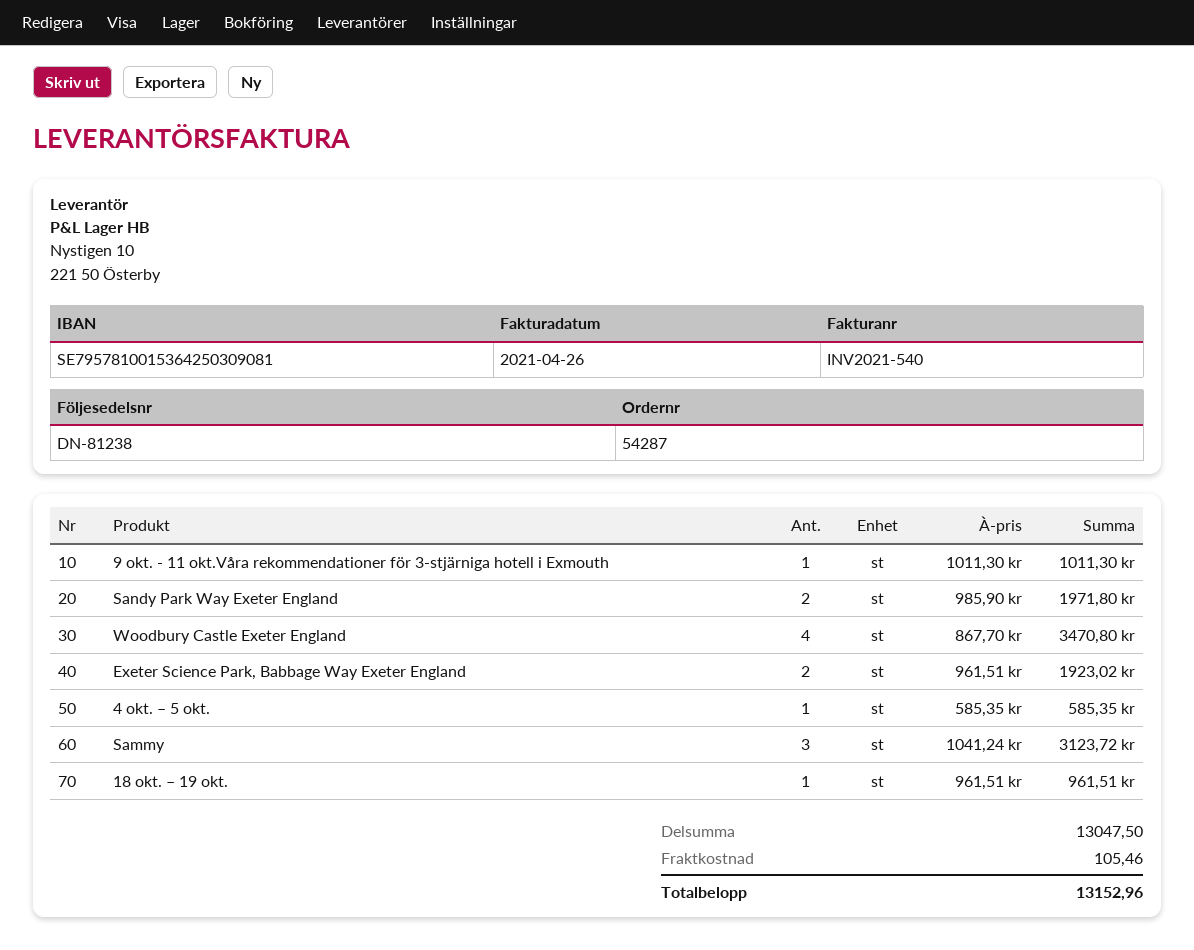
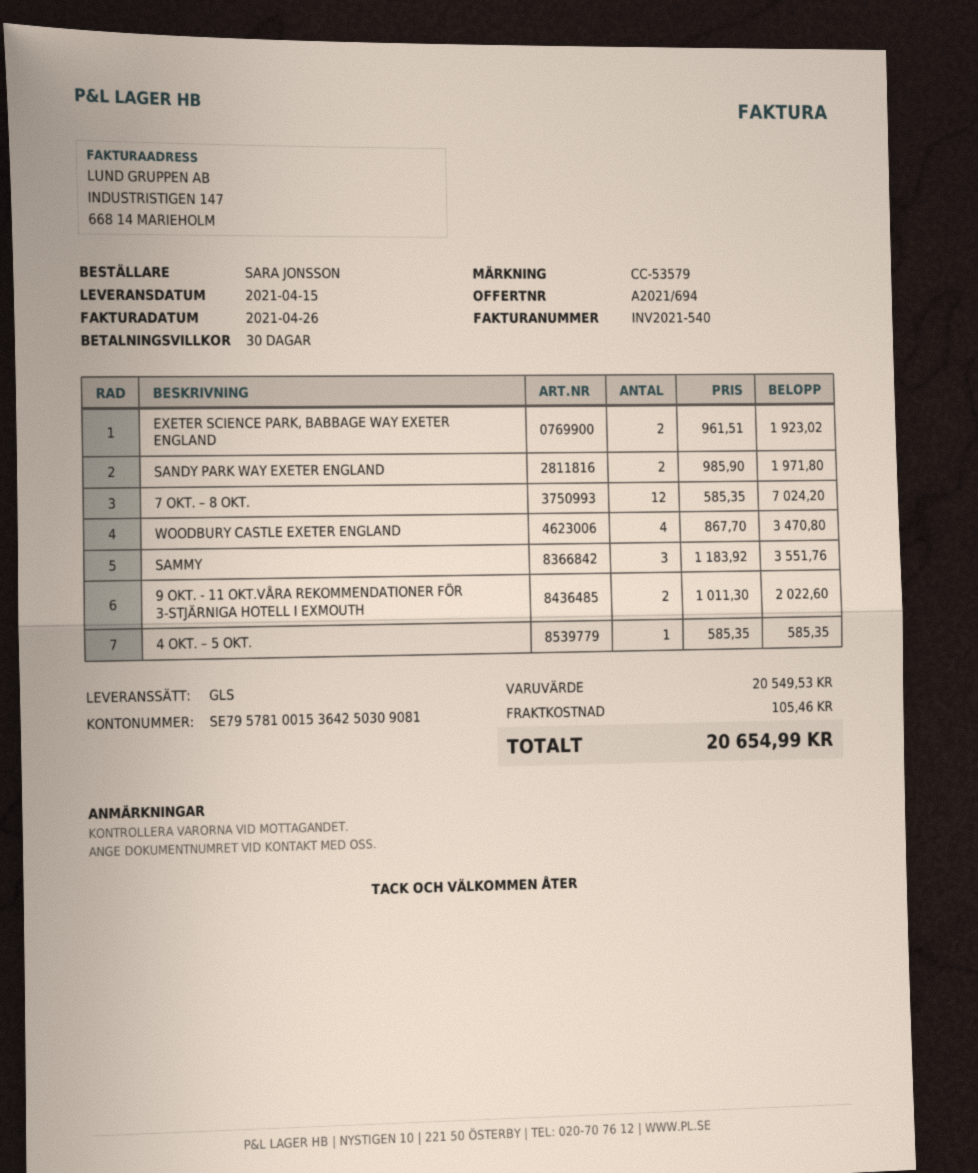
9 okt. - 11 okt.Våra rekommendationer för 3-stjärniga hotell i Exmouth: 1 x 1011.30 = 1011.30 -> 2 x 1011.30 = 2022.60
Sammy: 3 x 1041.24 = 3123.72 -> 3 x 1183.92 = 3551.76
18 okt. – 19 okt.: 1 x 961.51 = 961.51 -> none
7 OKT. – 8 OKT.: none -> 12 x 585.35 = 7024.20
subtotal: 13047.50 -> 20549.53
total: 13152.96 -> 20654.99

